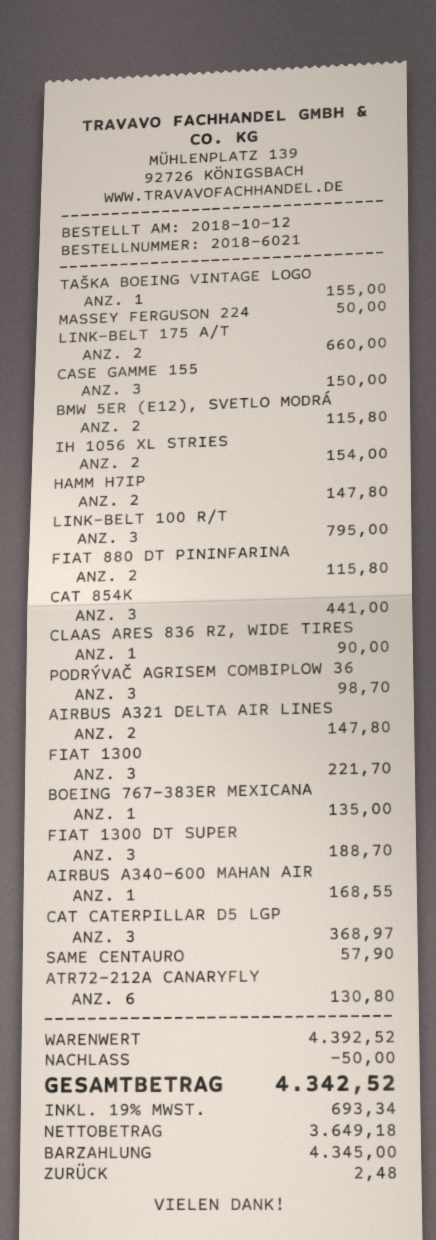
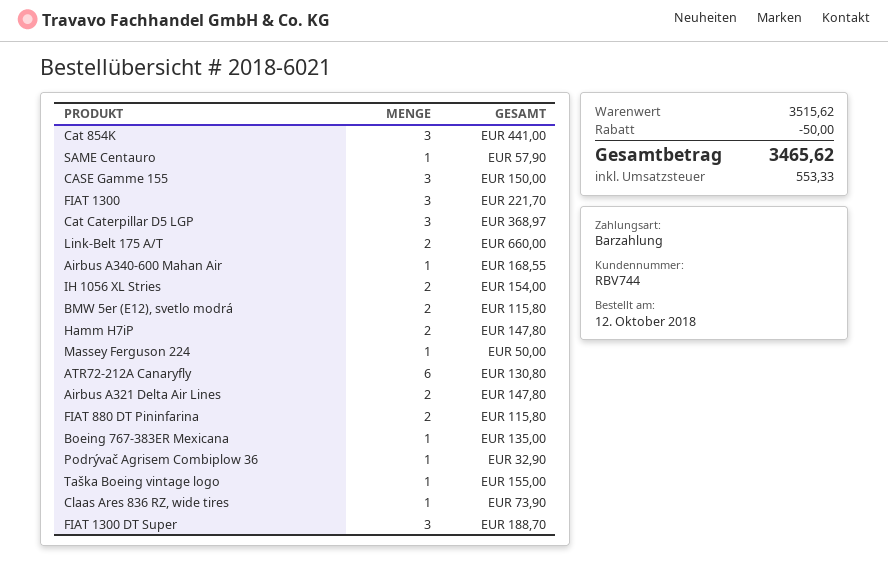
LINK-BELT 100 R/T: 3 for 795.00 -> none
CLAAS ARES 836 RZ, WIDE TIRES: 1 for 90.00 -> 1 for 73.90
PODRÝVAČ AGRISEM COMBIPLOW 36: 3 for 98.70 -> 1 for 32.90
subtotal: 4392.52 -> 3515.62
tax: 693.34 -> 553.33
total: 4342.52 -> 3465.62

